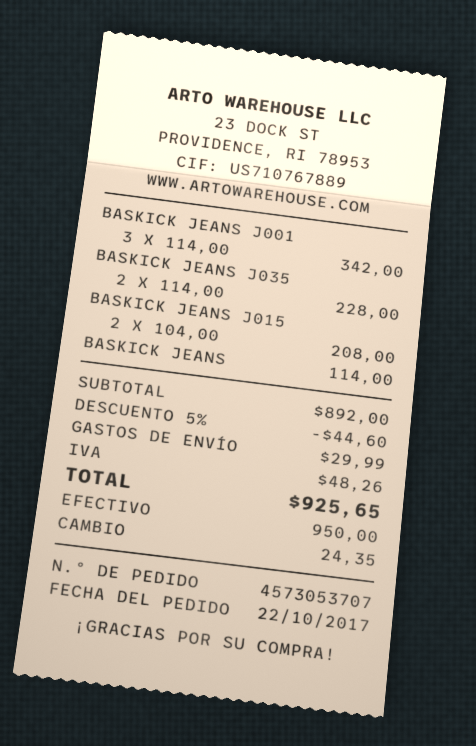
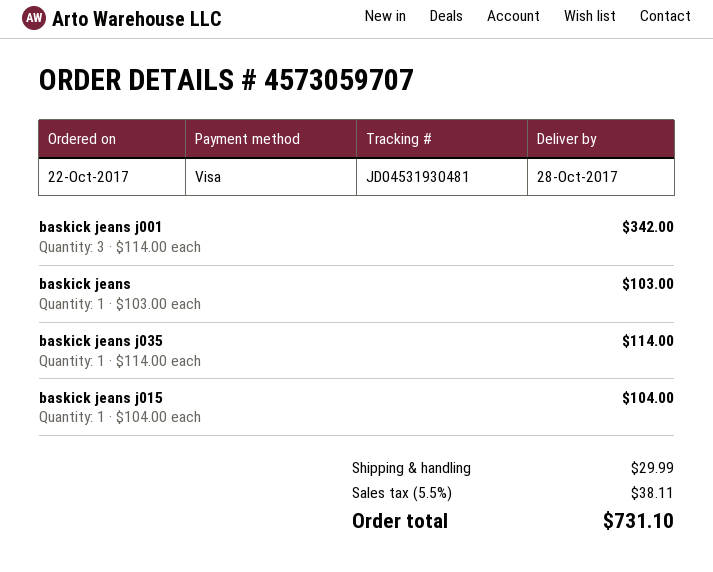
order number: 4573053707 -> 4573059707
payment method: cash -> Visa
BASKICK JEANS J035: 2 x 114.00 = 228.00 -> 1 x 114.00 = 114.00
BASKICK JEANS J015: 2 x 104.00 = 208.00 -> 1 x 104.00 = 104.00
BASKICK JEANS: 1 x 114.00 = 114.00 -> 1 x 103.00 = 103.00
discount: 5% = 44.60 -> none
tax: 48.26 -> 38.11
total: 925.65 -> 731.10

